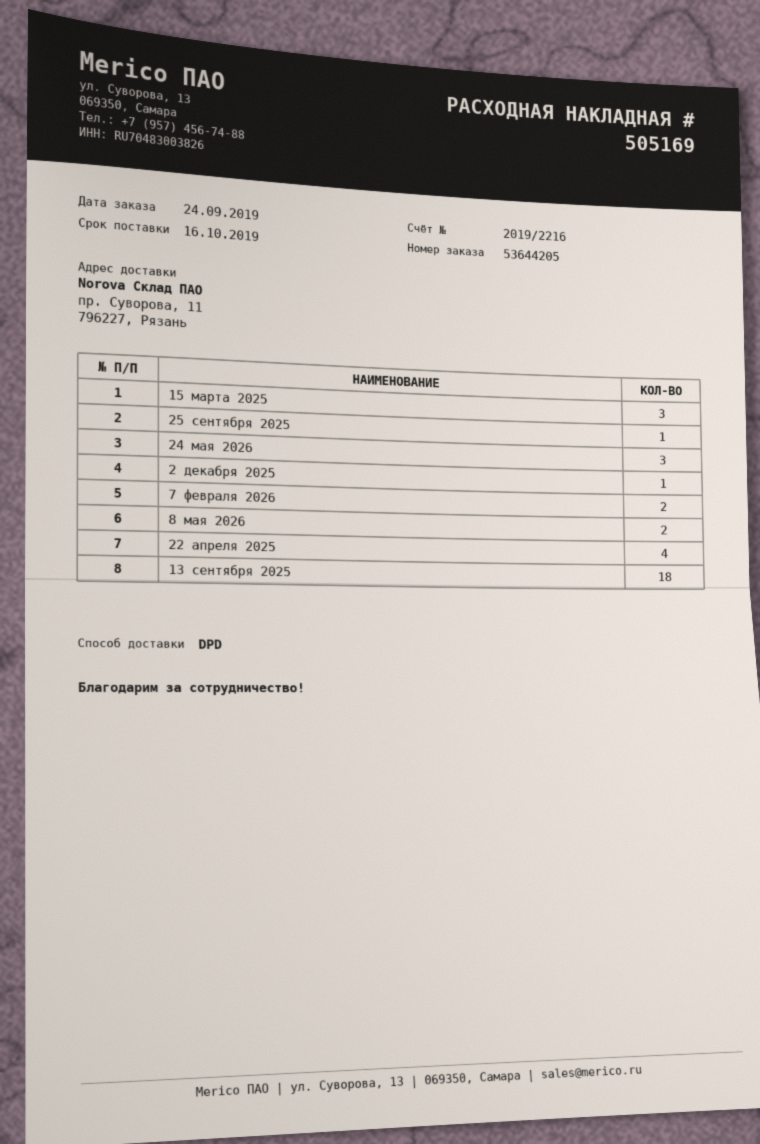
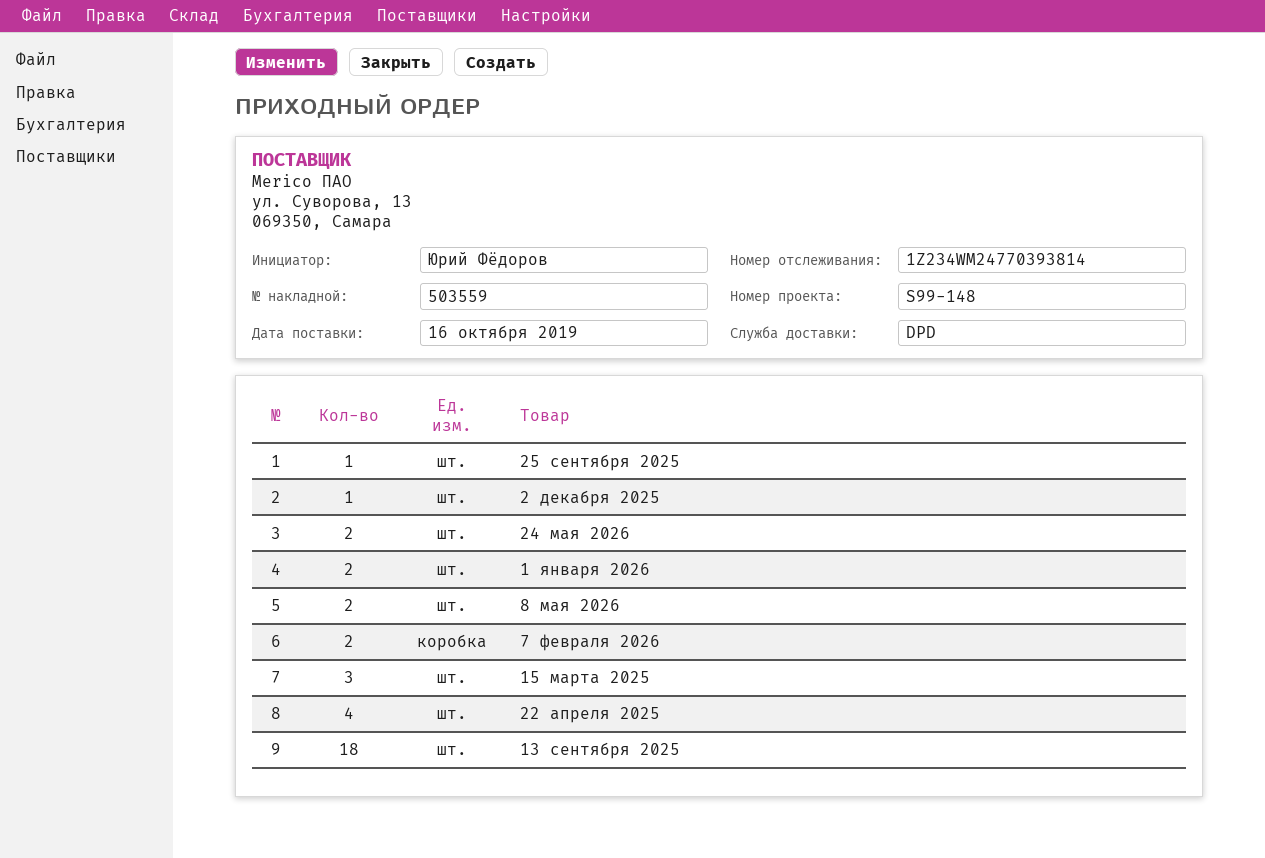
delivery note number: 505169 -> 503559
24 мая 2026: 3 -> 2
1 января 2026: none -> 2

